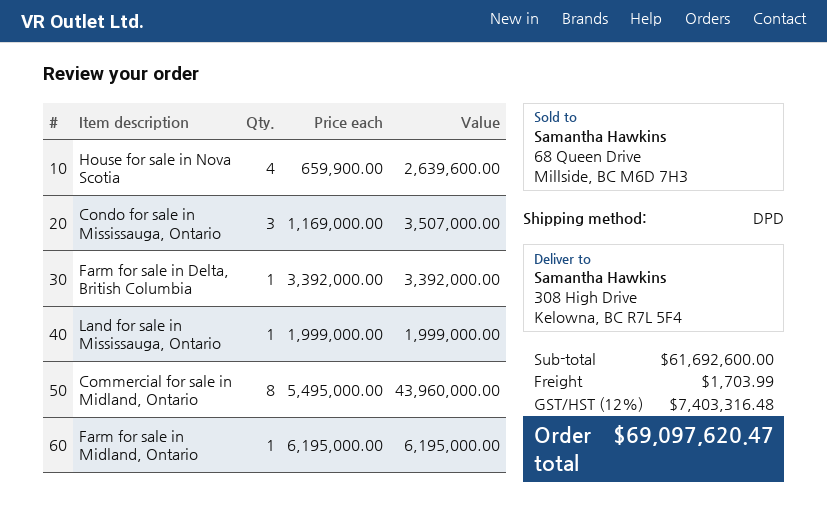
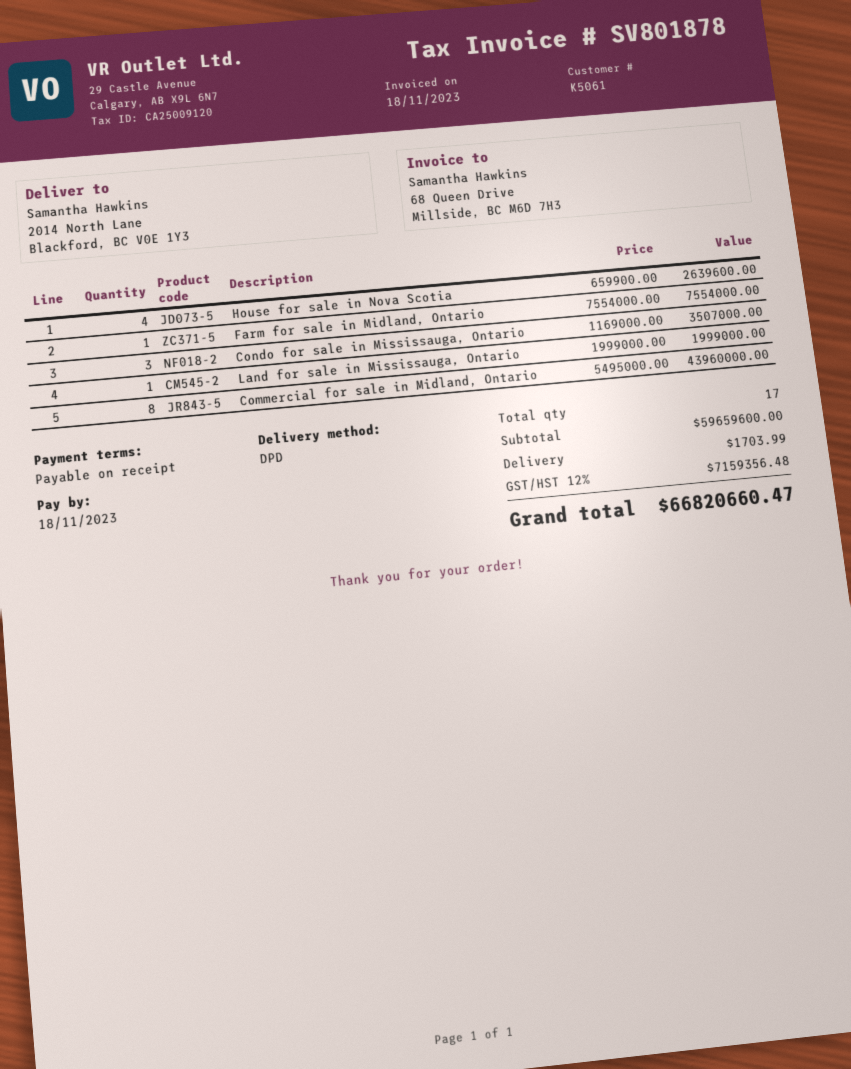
ship to: 308 High Drive, Kelowna, BC R7L 5F4 -> 2014 North Lane, Blackford, BC V0E 1Y3
Farm for sale in Delta, British Columbia: 1 x 3392000.00 = 3392000.00 -> none
Farm for sale in Midland, Ontario: 1 x 6195000.00 = 6195000.00 -> 1 x 7554000.00 = 7554000.00
subtotal: 61692600.00 -> 59659600.00
tax: 12% = 7403316.48 -> 12% = 7159356.48
total: 69097620.47 -> 66820660.47

